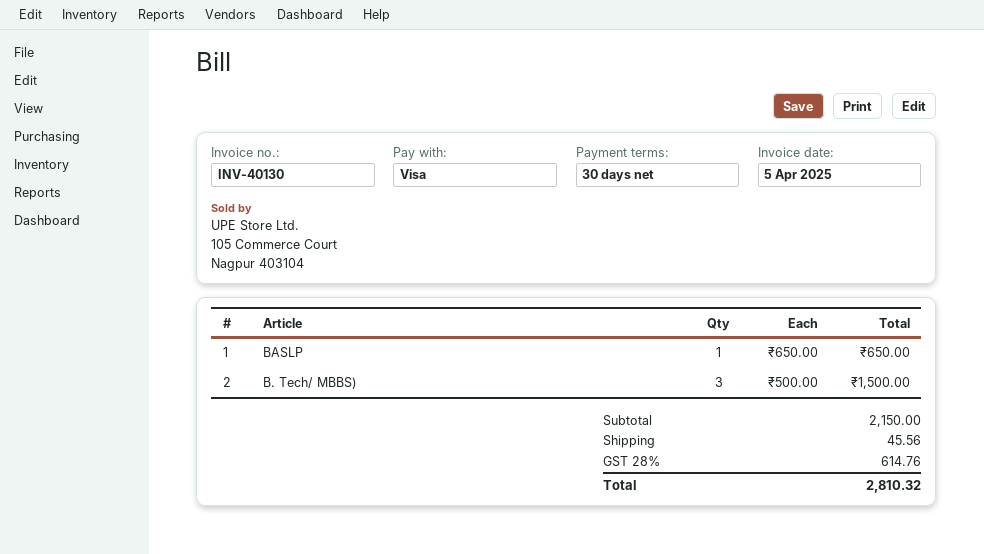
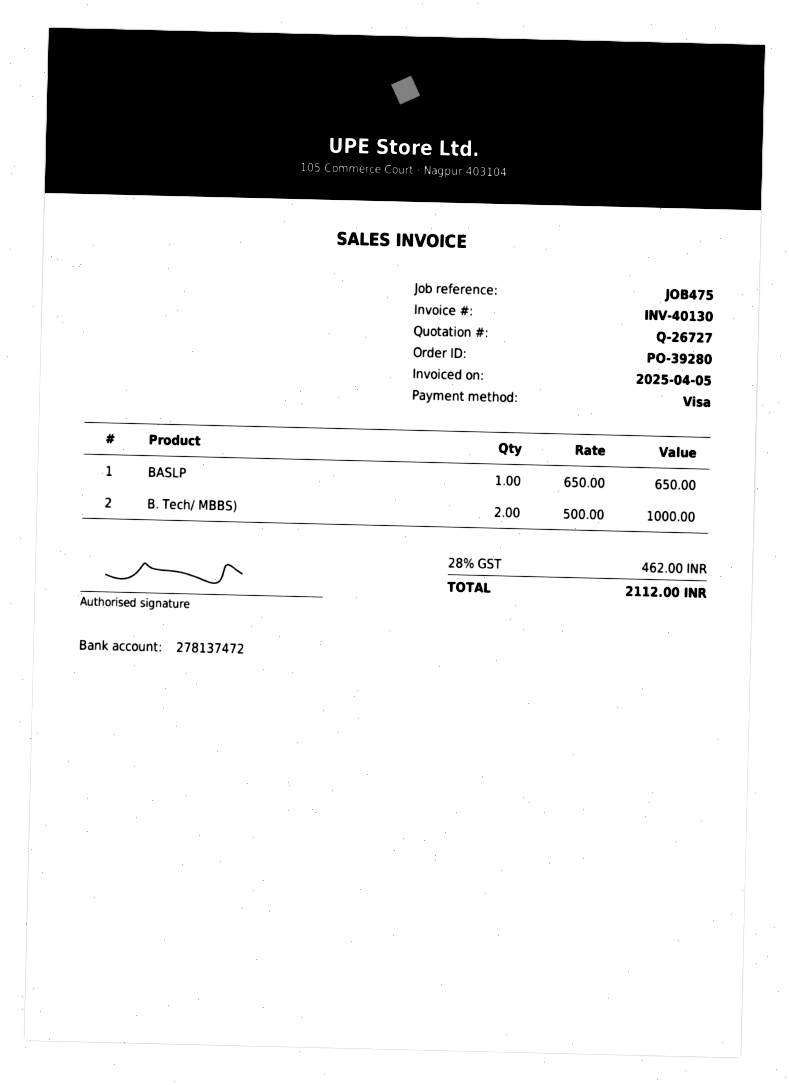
B. Tech/ MBBS): 3 x 500.00 = 1500.00 -> 2 x 500.00 = 1000.00
shipping: 45.56 -> none
tax: 28% = 614.76 -> 28% = 462.00
total: 2810.32 -> 2112.00

